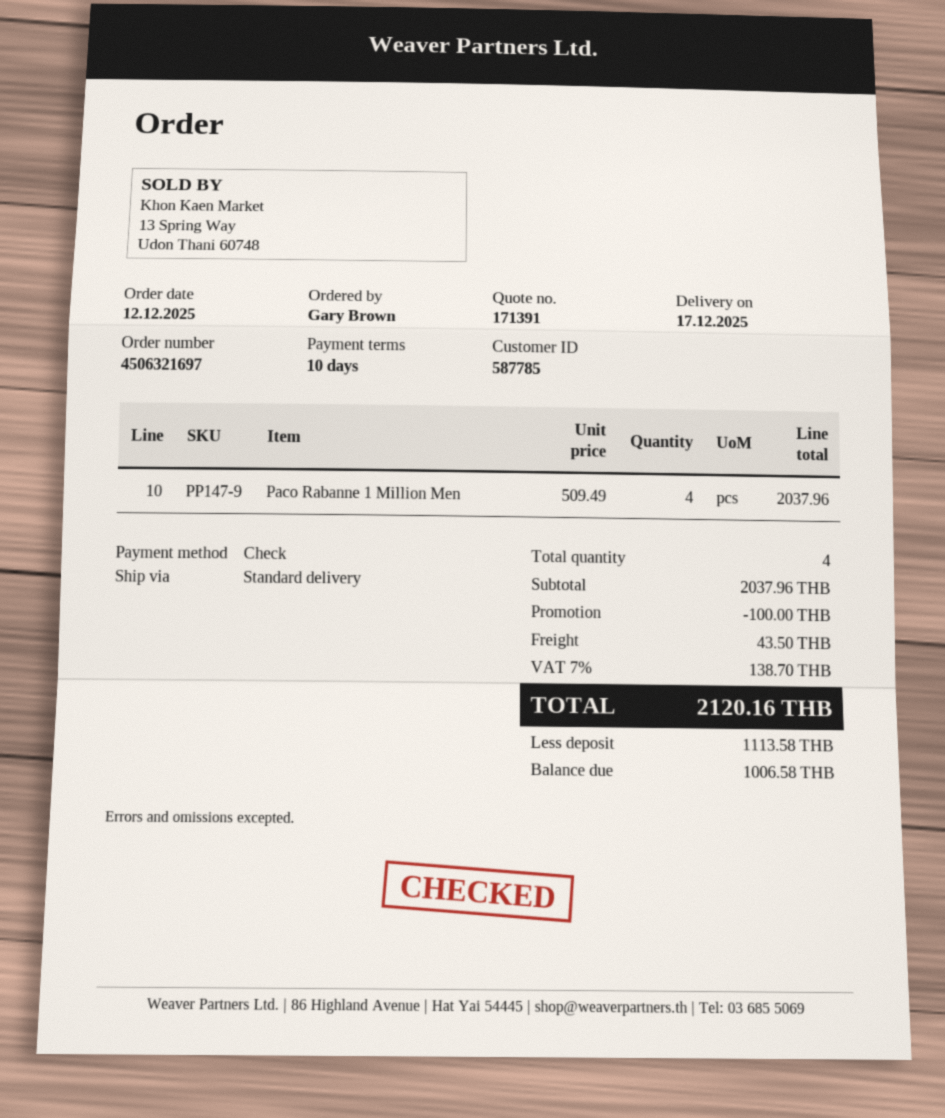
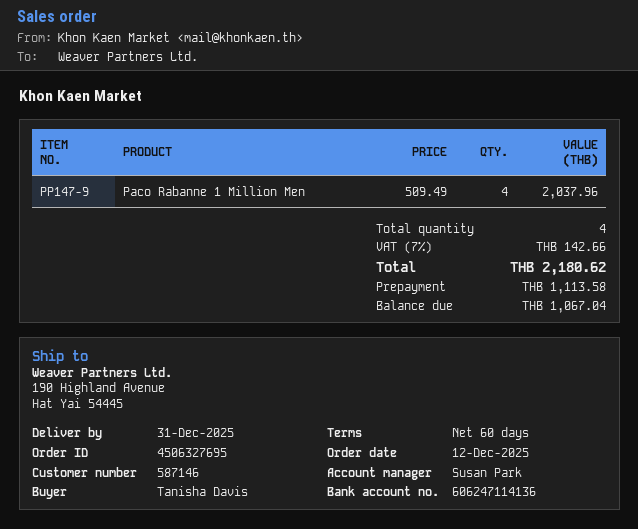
order number: 4506321697 -> 4506327695
delivery date: 2025-12-17 -> 2025-12-31
payment terms: 10 days -> 60 days
customer number: 587785 -> 587146
ordered by: Gary Brown -> Tanisha Davis
discount: 100.00 -> none
shipping: 43.50 -> none
tax: 7% = 138.70 -> 7% = 142.66
total: 2120.16 -> 2180.62
balance: 1006.58 -> 1067.04

